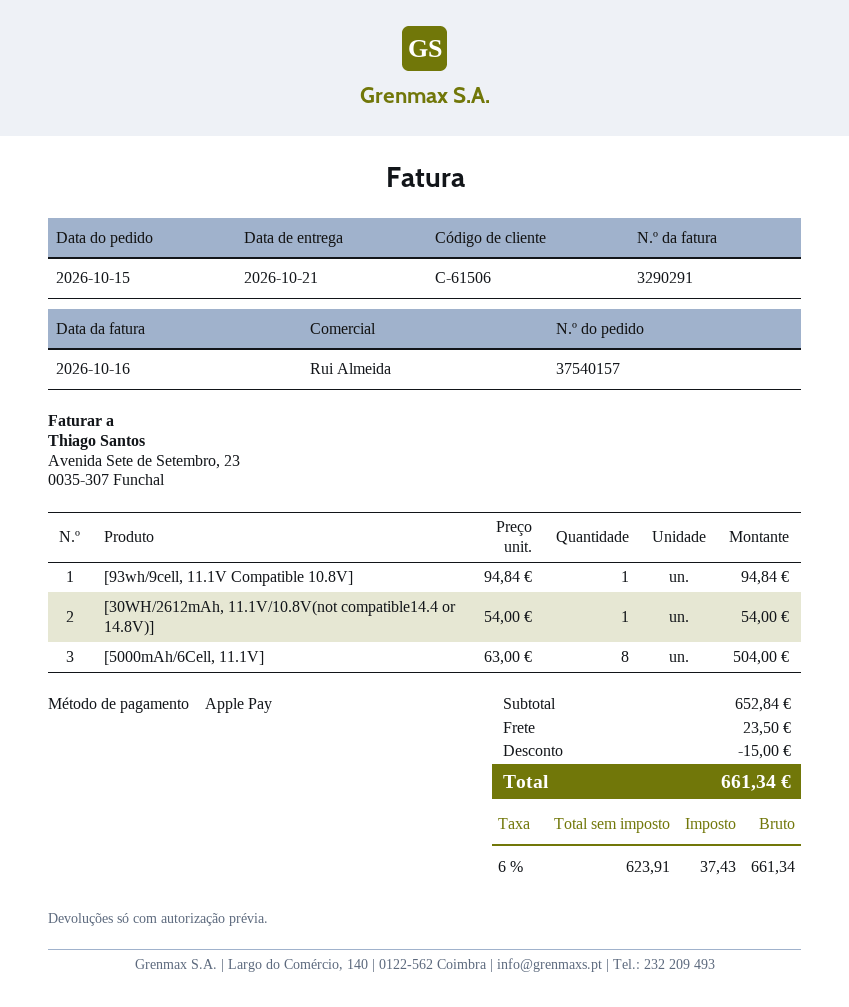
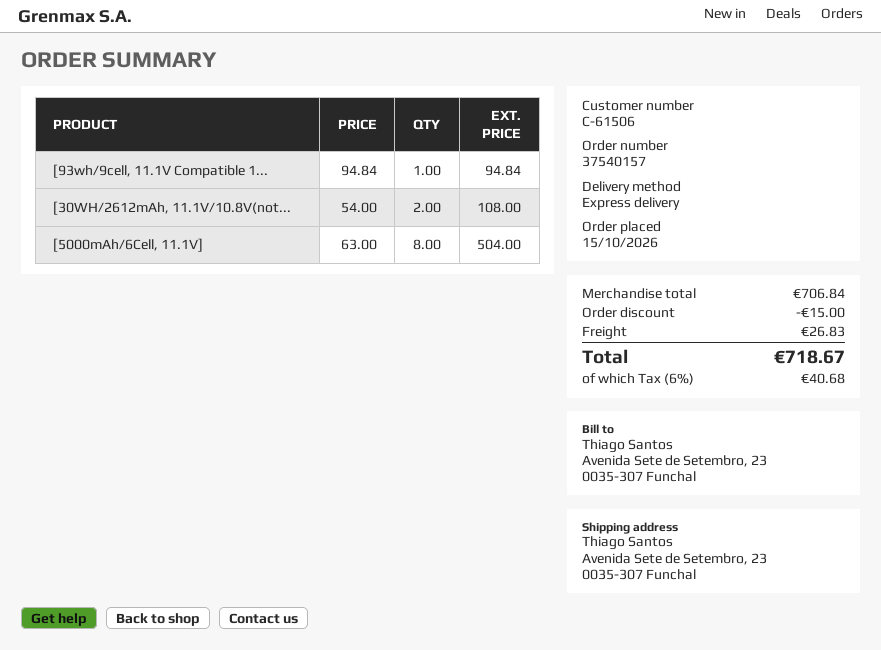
[30WH/2612mAh, 11.1V/10.8V(not compatible14.4 or 14.8V)]: 1 x 54.00 = 54.00 -> 2 x 54.00 = 108.00
subtotal: 652.84 -> 706.84
shipping: 23.50 -> 26.83
tax: 6% = 37.43 -> 6% = 40.68
total: 661.34 -> 718.67

